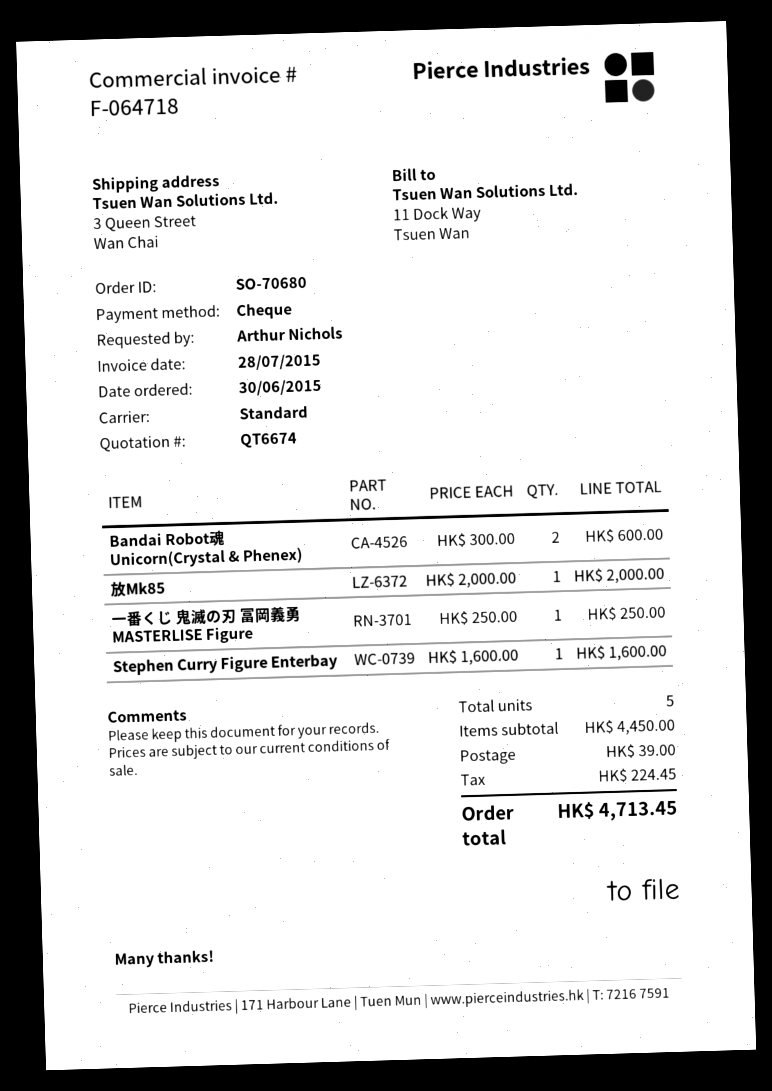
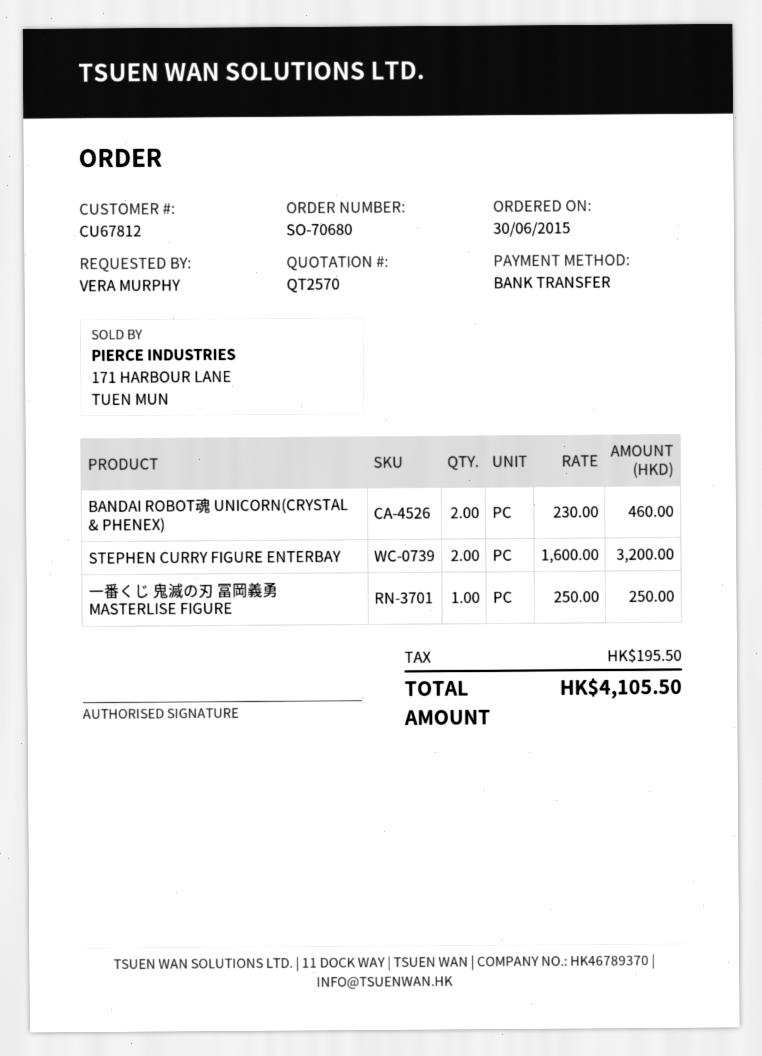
quote number: QT6674 -> QT2570
ordered by: Arthur Nichols -> VERA MURPHY
payment method: cheque -> bank transfer
Bandai Robot魂 Unicorn(Crystal & Phenex): 2 x 300.00 = 600.00 -> 2 x 230.00 = 460.00
放Mk85: 1 x 2000.00 = 2000.00 -> none
Stephen Curry Figure Enterbay: 1 x 1600.00 = 1600.00 -> 2 x 1600.00 = 3200.00
shipping: 39.00 -> none
tax: 224.45 -> 195.50
total: 4713.45 -> 4105.50

